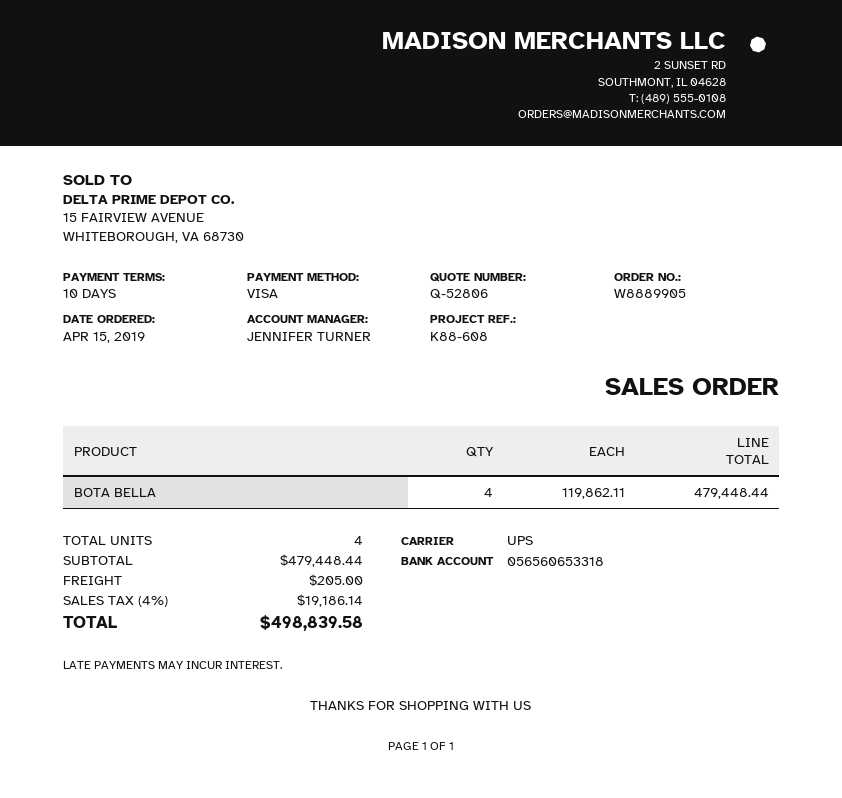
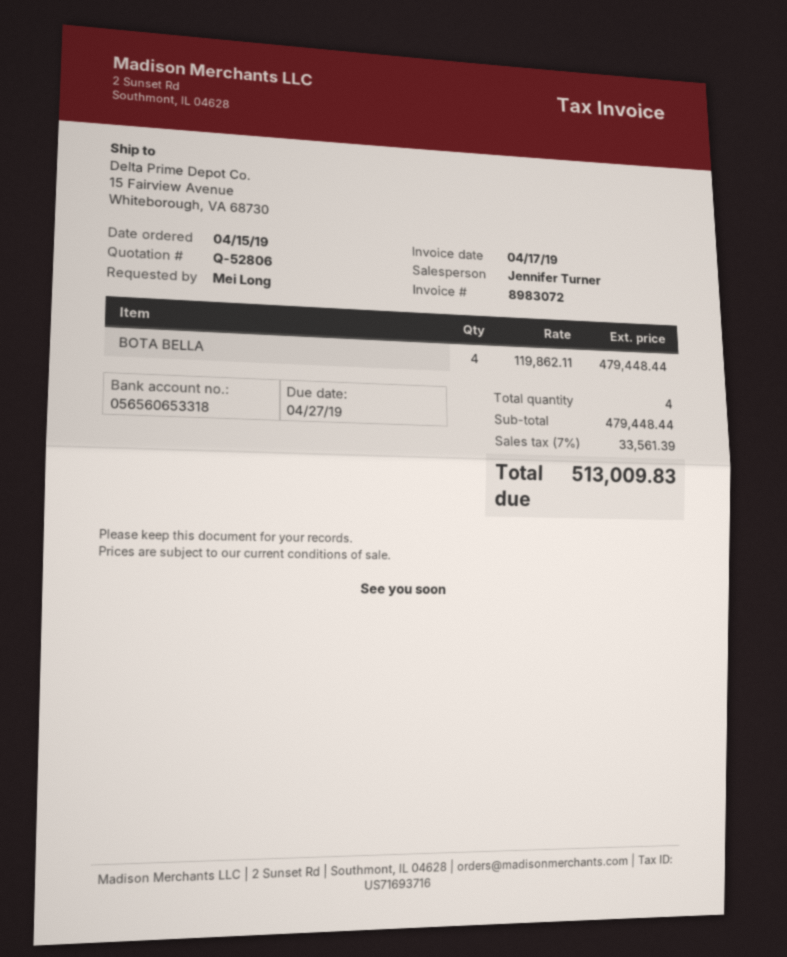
shipping: 205.00 -> none
tax: 4% = 19186.14 -> 7% = 33561.39
total: 498839.58 -> 513009.83

